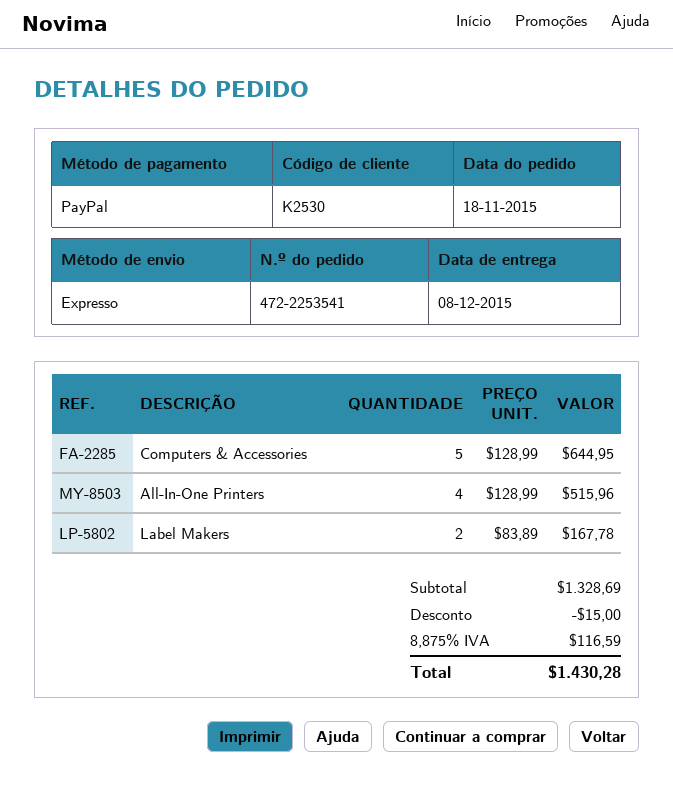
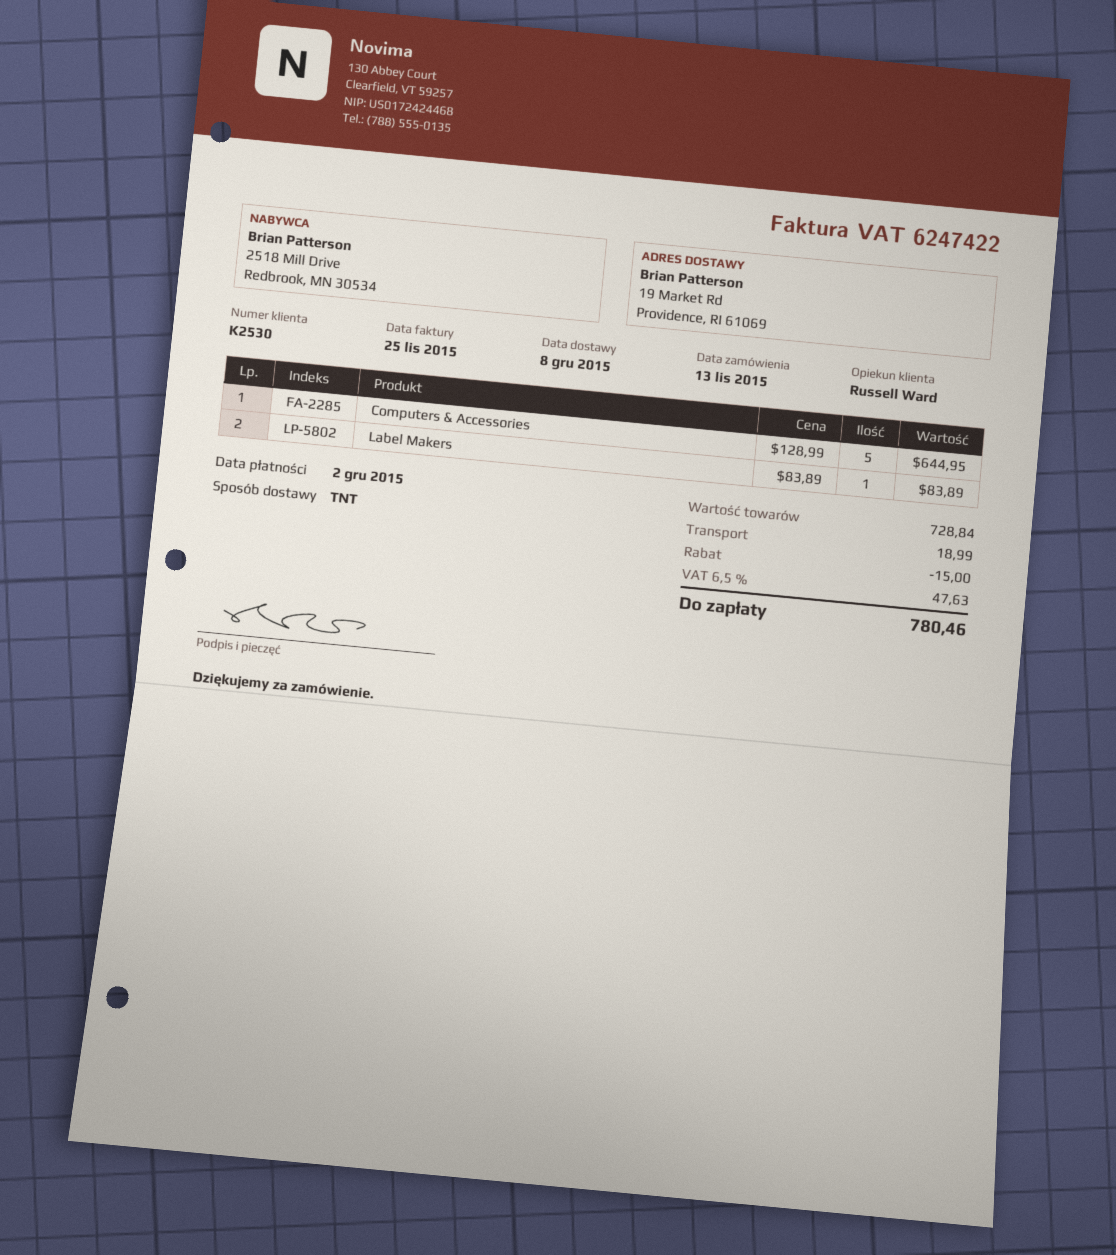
order date: 2015-11-18 -> 2015-11-13
shipping method: express -> TNT
All-In-One Printers: 4 x 128.99 = 515.96 -> none
Label Makers: 2 x 83.89 = 167.78 -> 1 x 83.89 = 83.89
subtotal: 1328.69 -> 728.84
shipping: none -> 18.99
tax: 8.875% = 116.59 -> 6.5% = 47.63
total: 1430.28 -> 780.46

